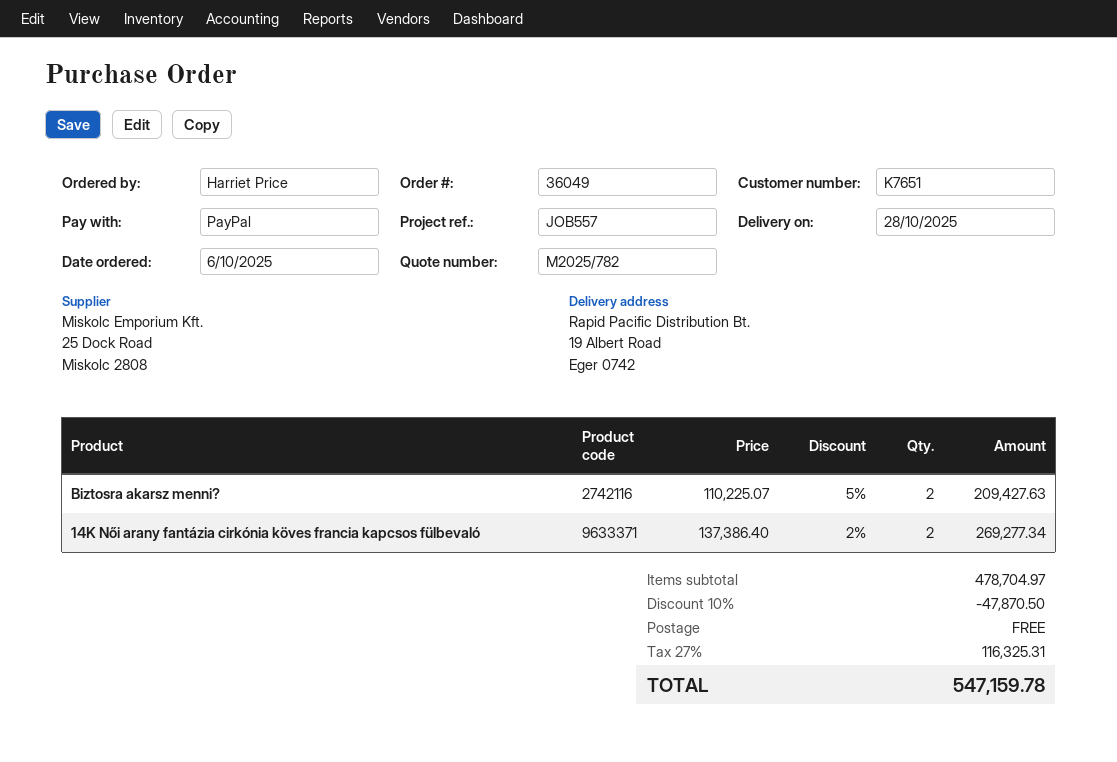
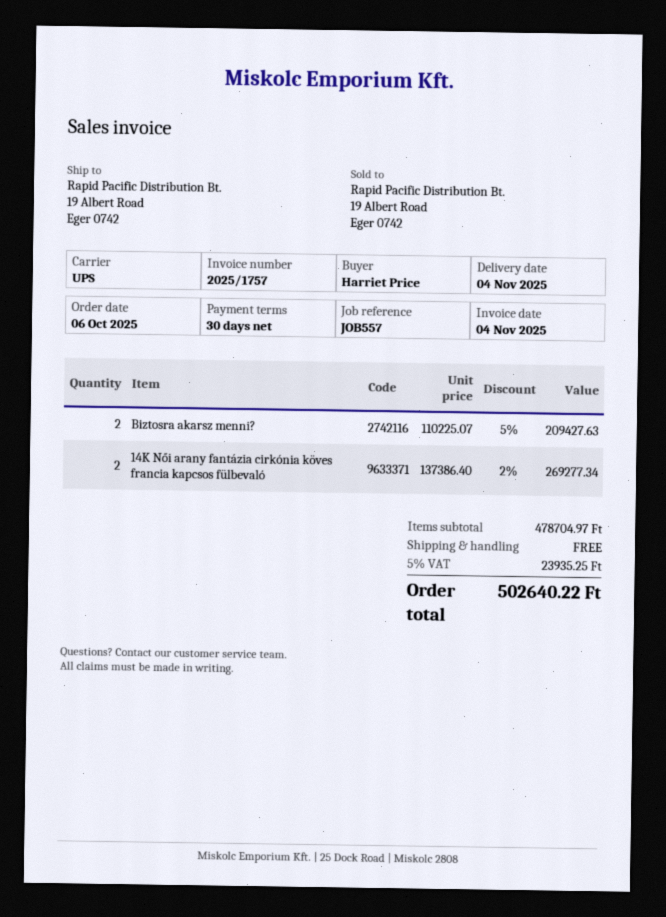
delivery date: 2025-10-28 -> 2025-11-04
discount: 10% = 47870.50 -> none
tax: 27% = 116325.31 -> 5% = 23935.25
total: 547159.78 -> 502640.22

